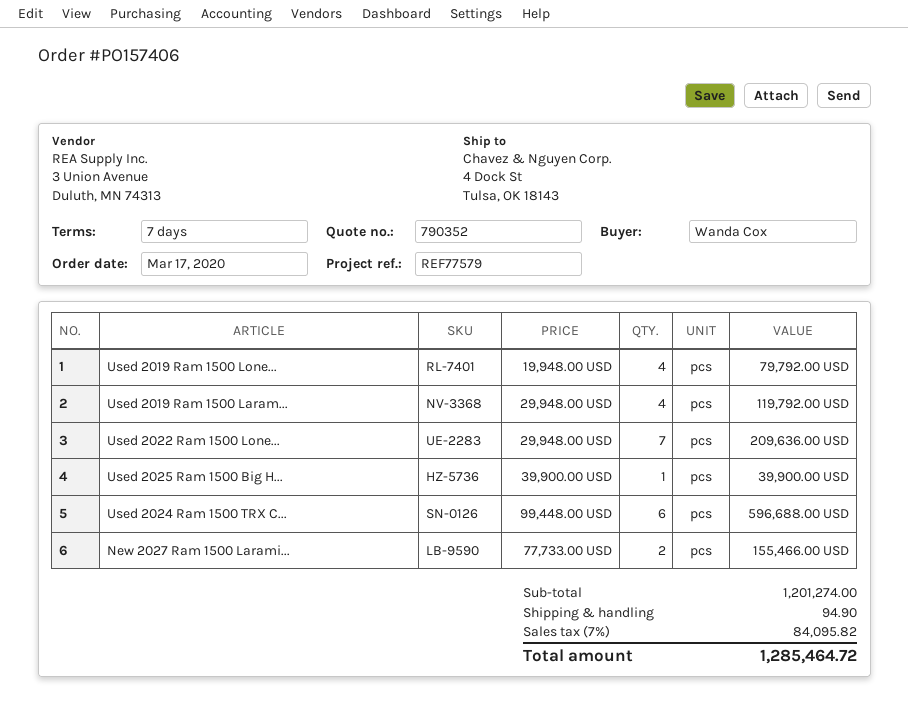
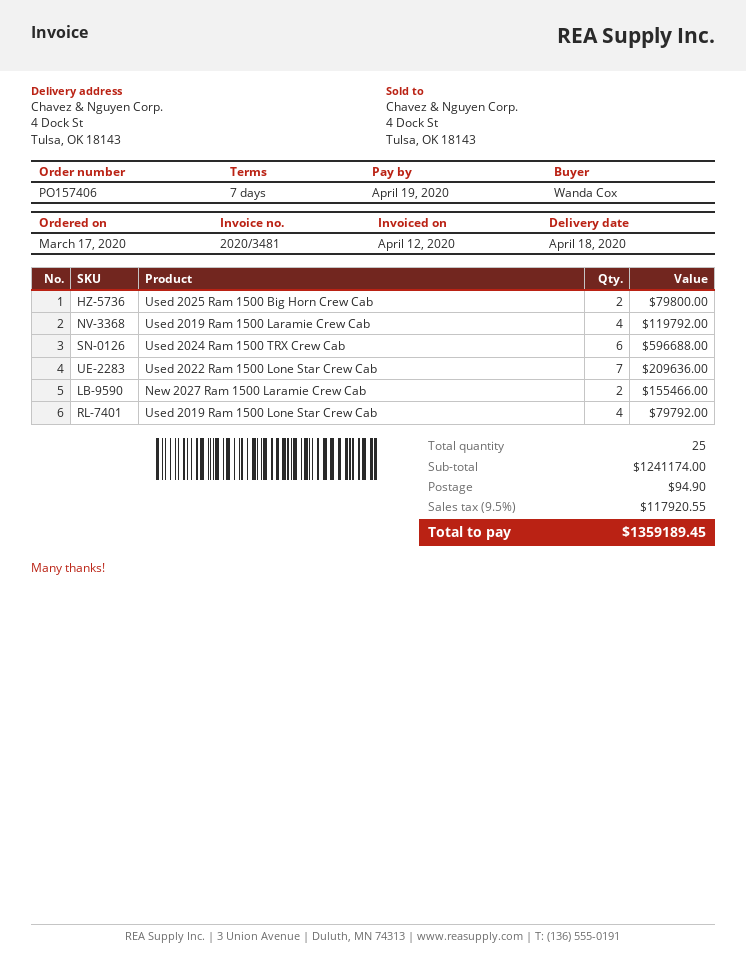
Used 2025 Ram 1500 Big H...: 1 for 39900.00 -> 2 for 79800.00
subtotal: 1201274.00 -> 1241174.00
tax: 7% = 84095.82 -> 9.5% = 117920.55
total: 1285464.72 -> 1359189.45

